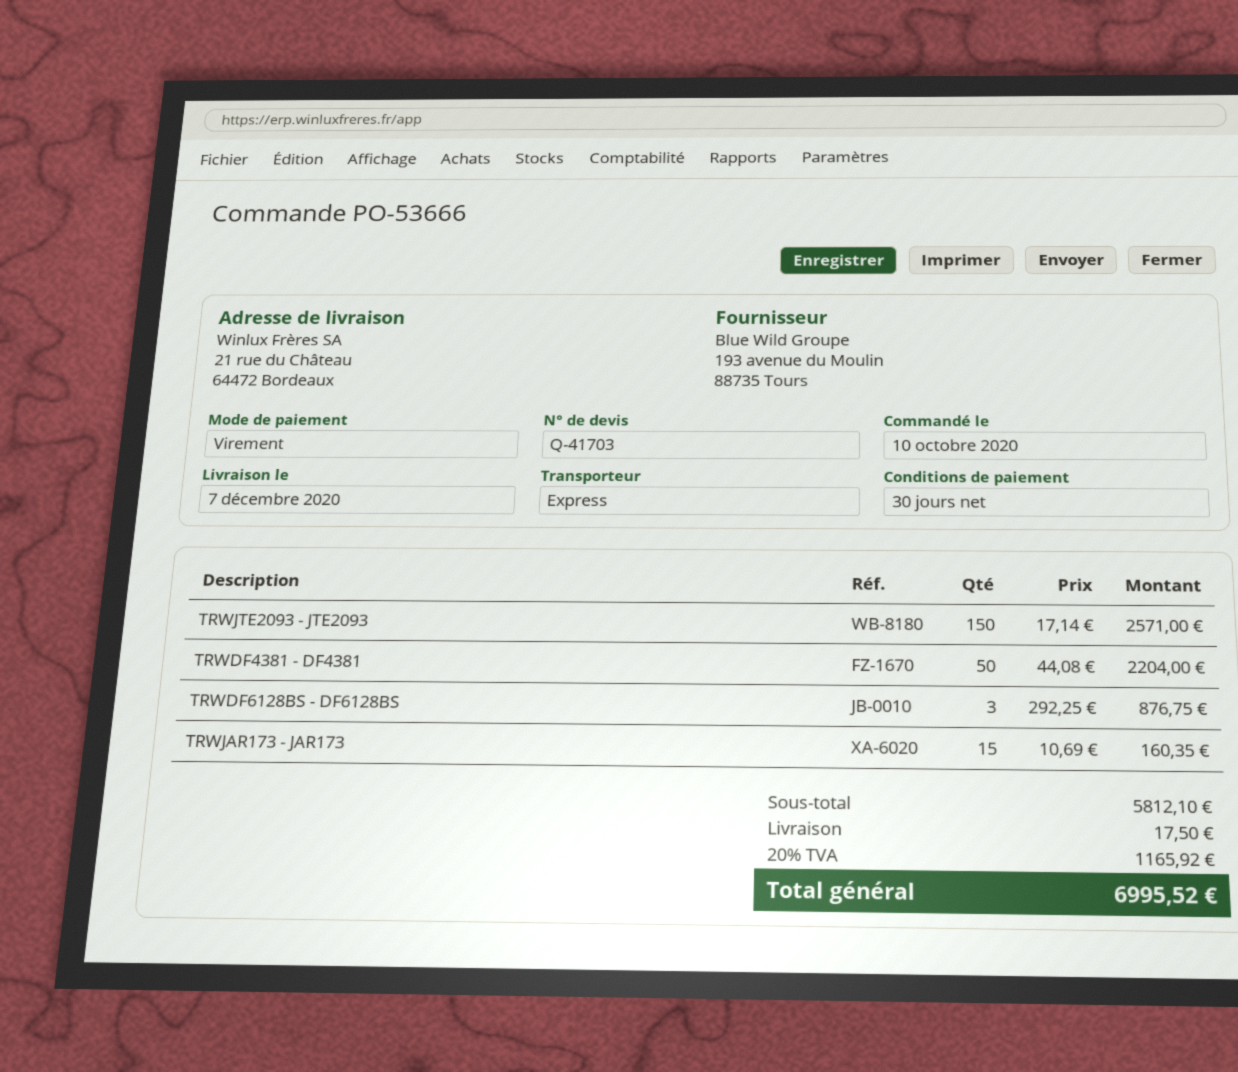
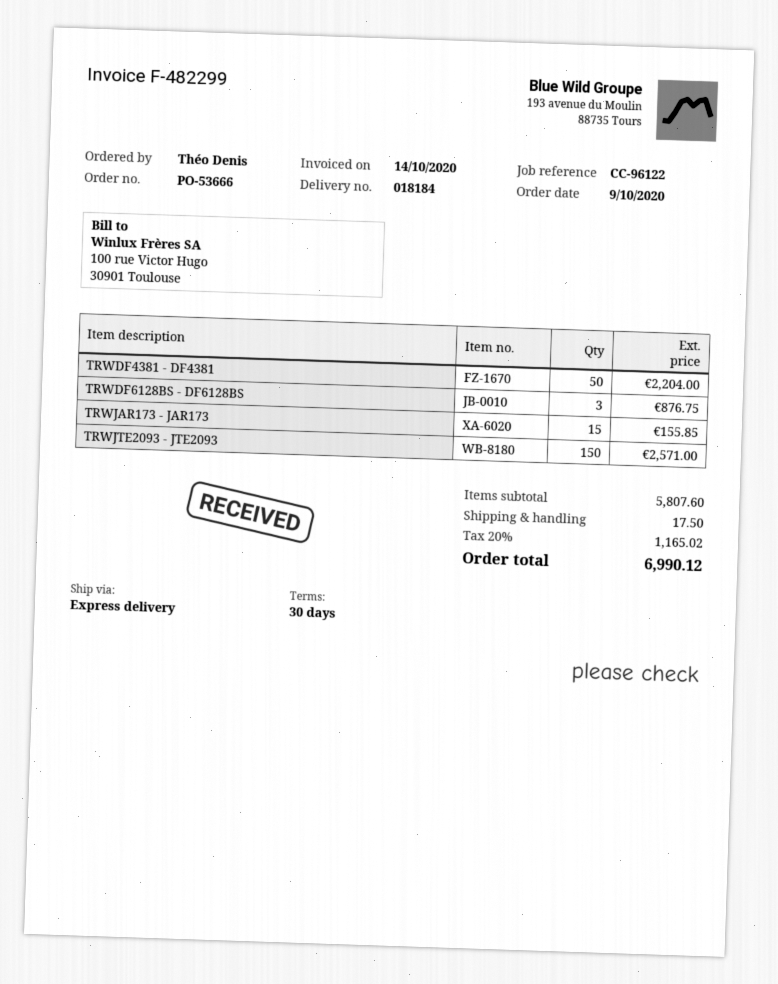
order date: 2020-10-10 -> 2020-10-09
TRWJAR173 - JAR173: 15 for 160.35 -> 15 for 155.85
subtotal: 5812.10 -> 5807.60
tax: 20% = 1165.92 -> 20% = 1165.02
total: 6995.52 -> 6990.12

